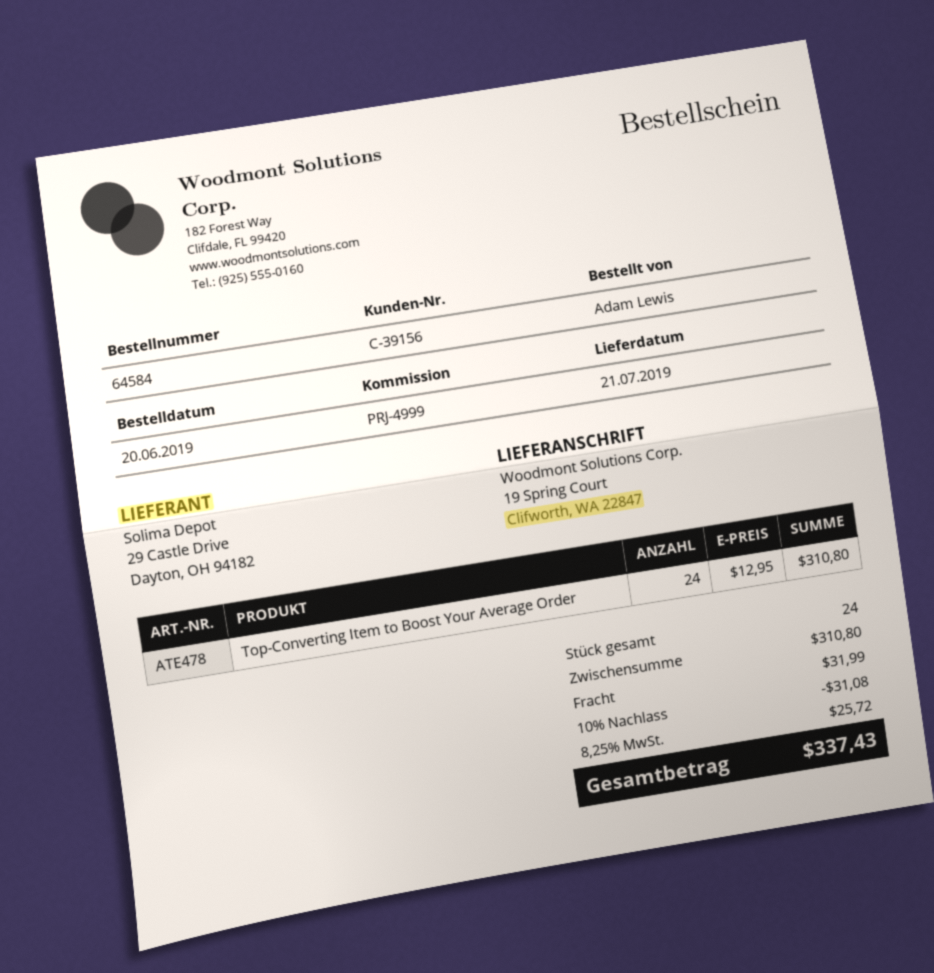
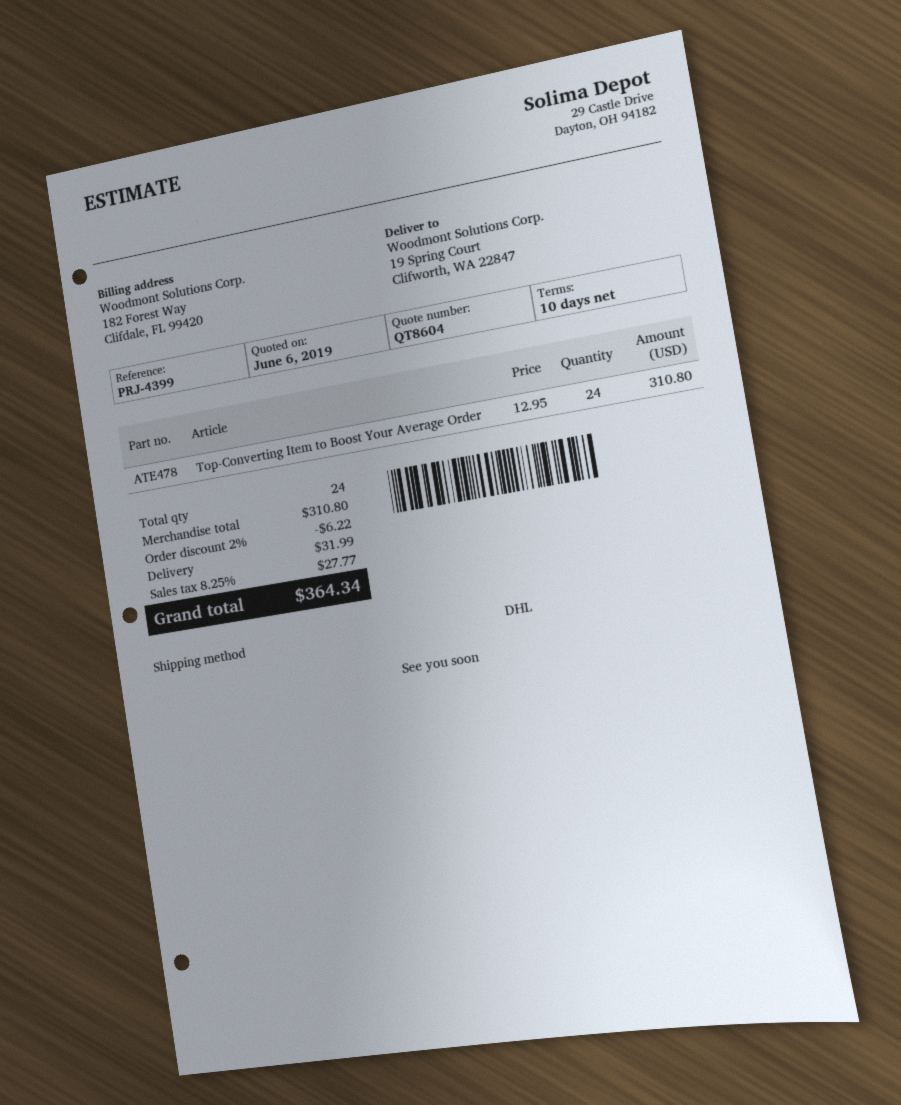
reference: PRJ-4999 -> PRJ-4399
discount: 10% = 31.08 -> 2% = 6.22
tax: 8.25% = 25.72 -> 8.25% = 27.77
total: 337.43 -> 364.34

